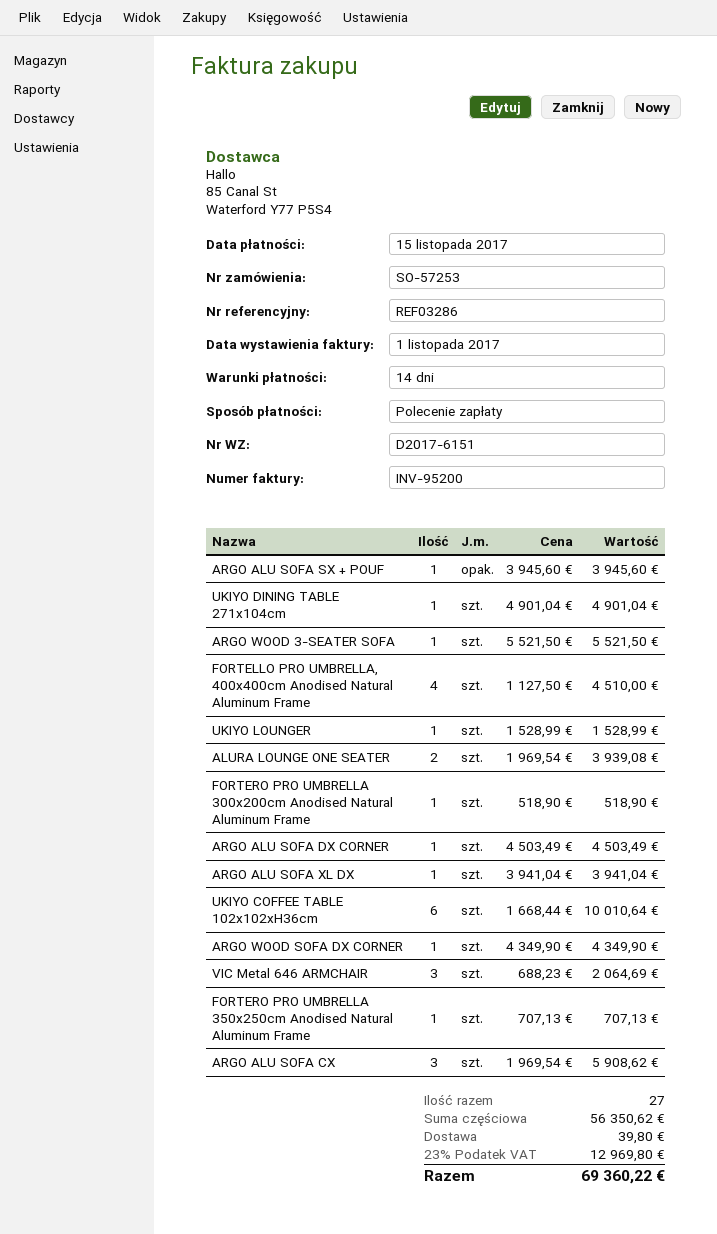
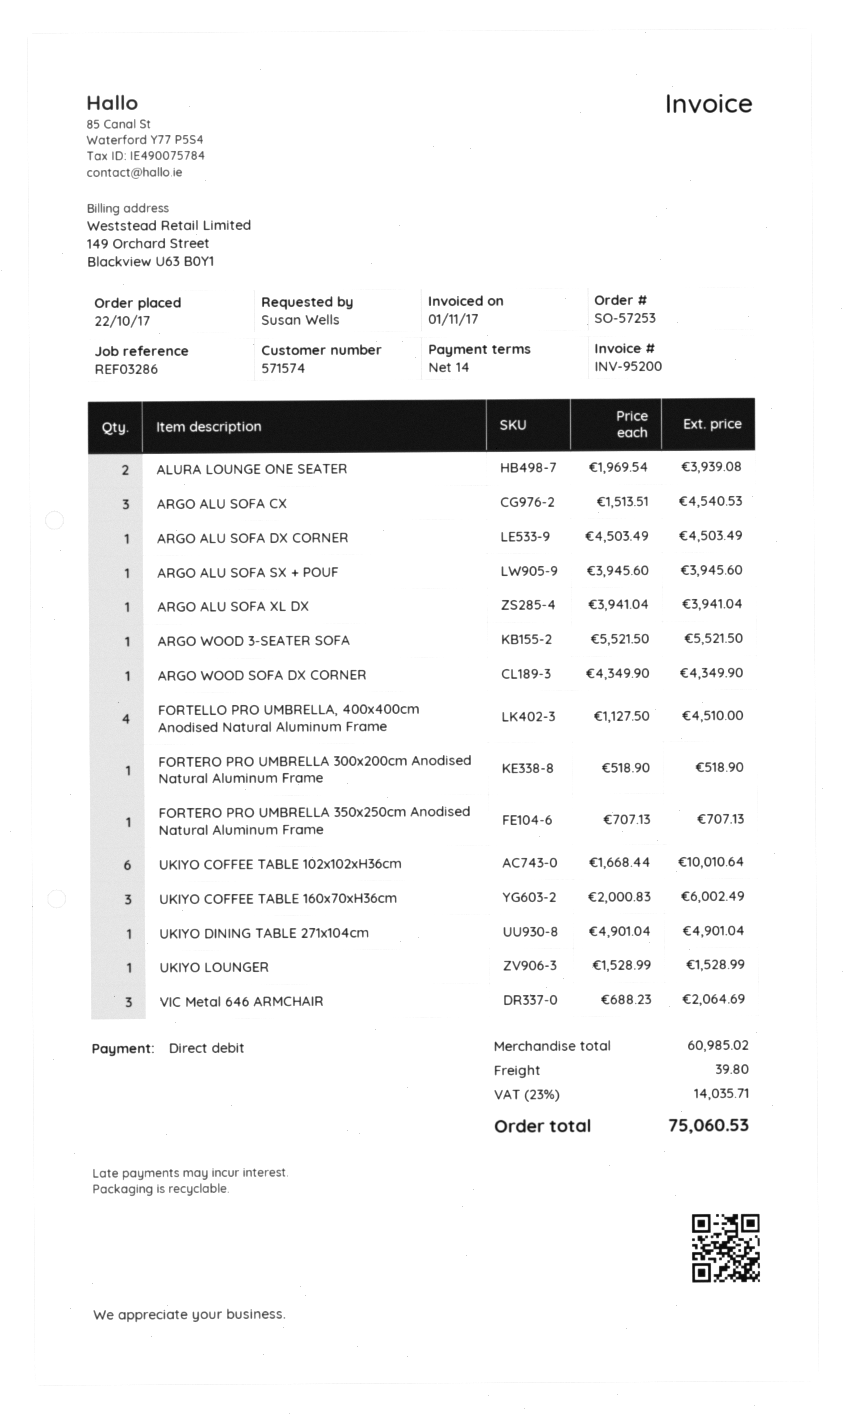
ARGO ALU SOFA CX: 3 x 1969.54 = 5908.62 -> 3 x 1513.51 = 4540.53
UKIYO COFFEE TABLE 160x70xH36cm: none -> 3 x 2000.83 = 6002.49
subtotal: 56350.62 -> 60985.02
tax: 23% = 12969.80 -> 23% = 14035.71
total: 69360.22 -> 75060.53

